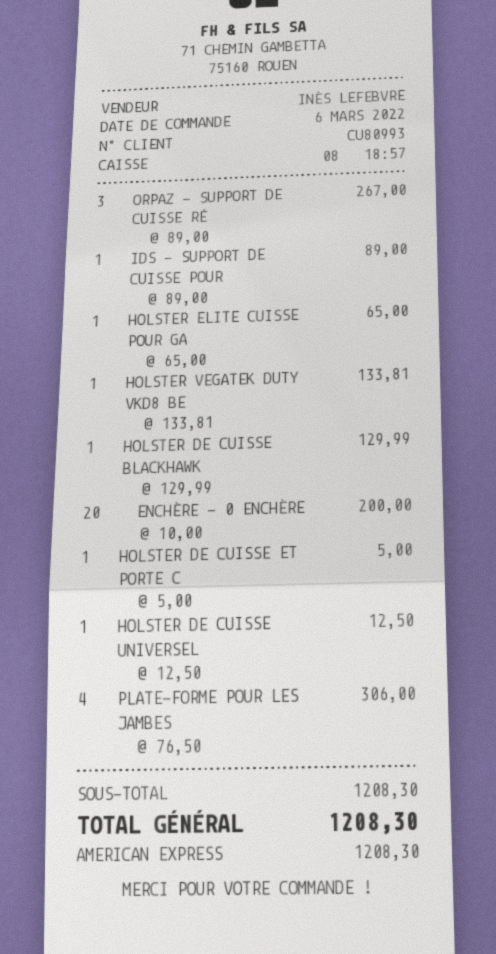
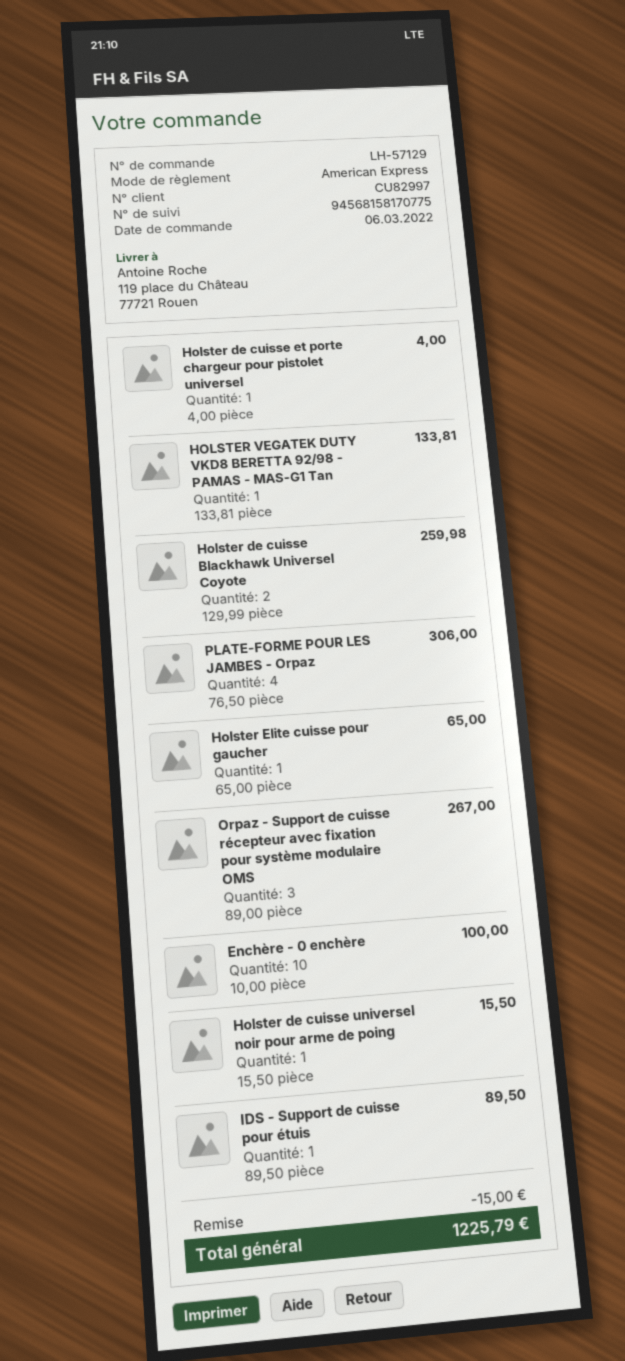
customer number: CU80993 -> CU82997
IDS - SUPPORT DE CUISSE POUR: 1 x 89.00 = 89.00 -> 1 x 89.50 = 89.50
HOLSTER DE CUISSE BLACKHAWK: 1 x 129.99 = 129.99 -> 2 x 129.99 = 259.98
ENCHÈRE - 0 ENCHÈRE: 20 x 10.00 = 200.00 -> 10 x 10.00 = 100.00
HOLSTER DE CUISSE ET PORTE C: 1 x 5.00 = 5.00 -> 1 x 4.00 = 4.00
HOLSTER DE CUISSE UNIVERSEL: 1 x 12.50 = 12.50 -> 1 x 15.50 = 15.50
discount: none -> 15.00
total: 1208.30 -> 1225.79

